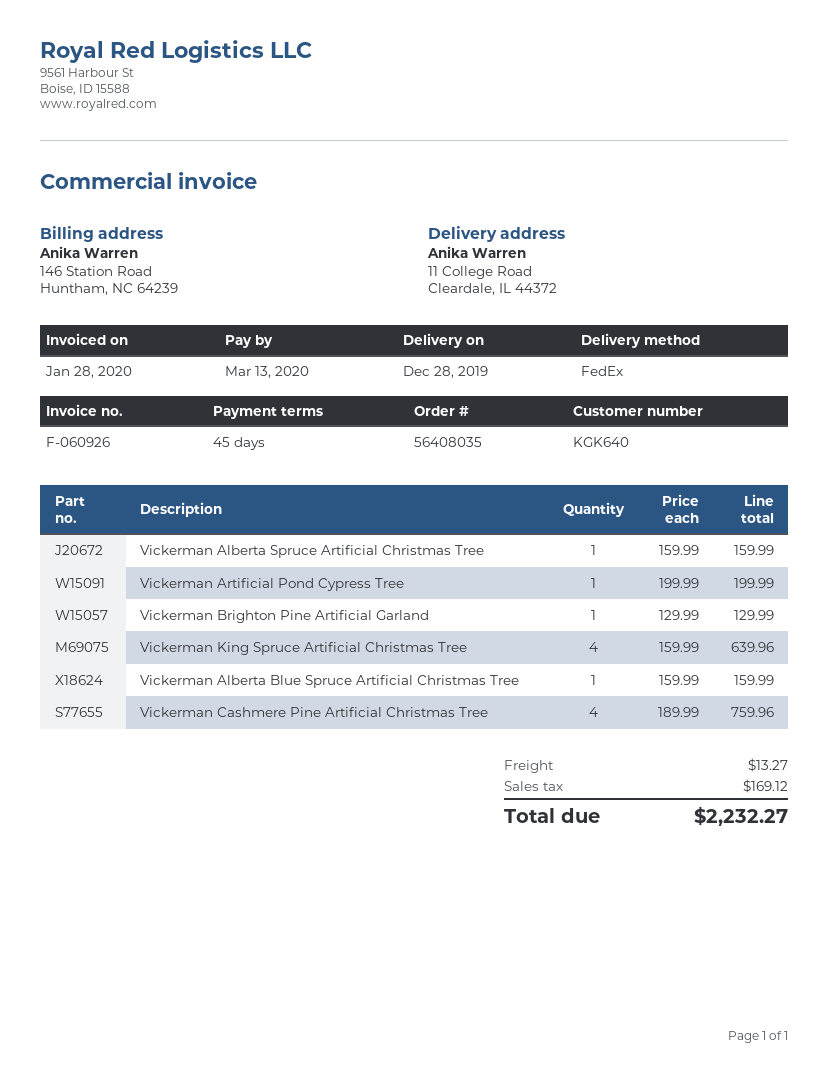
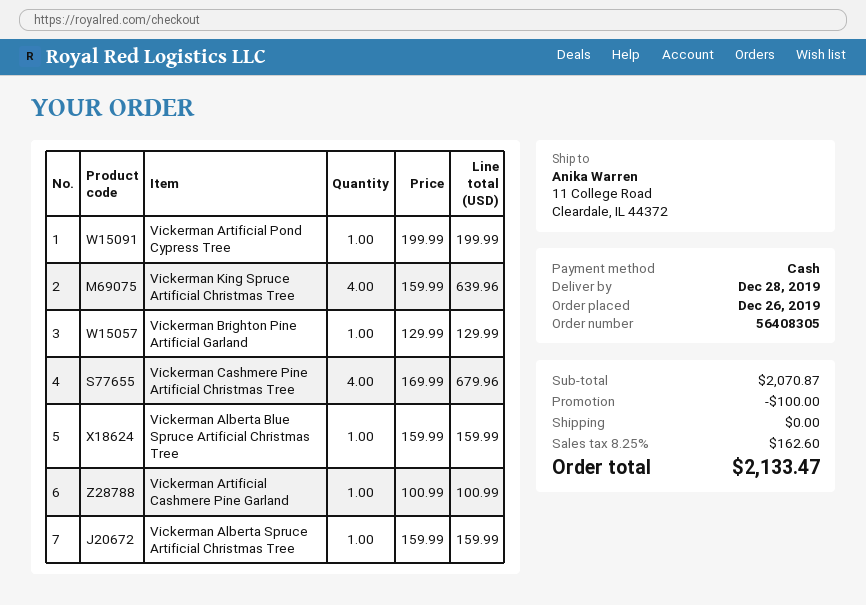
order number: 56408035 -> 56408305
Vickerman Cashmere Pine Artificial Christmas Tree: 4 x 189.99 = 759.96 -> 4 x 169.99 = 679.96
Vickerman Artificial Cashmere Pine Garland: none -> 1 x 100.99 = 100.99
discount: none -> 100.00
shipping: 13.27 -> 0.00
tax: 169.12 -> 162.60
total: 2232.27 -> 2133.47

